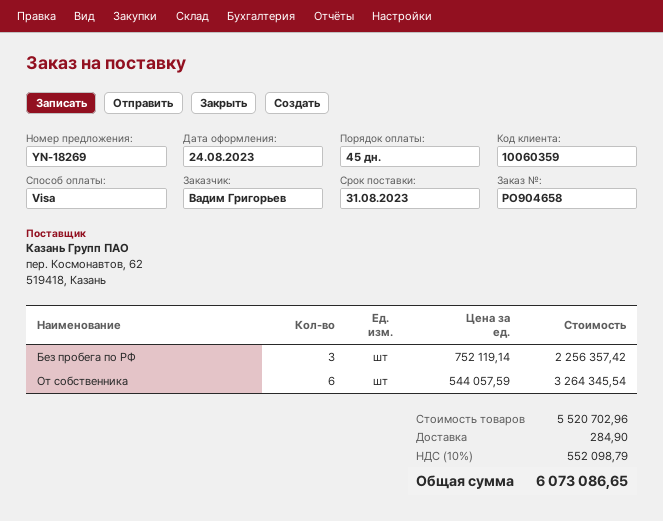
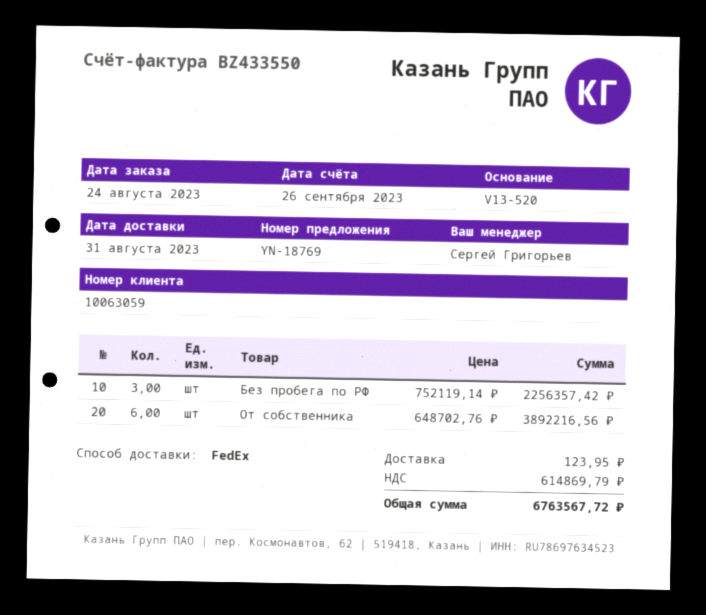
quote number: YN-18269 -> YN-18769
customer number: 10060359 -> 10063059
От собственника: 6 x 544057.59 = 3264345.54 -> 6 x 648702.76 = 3892216.56
shipping: 284.90 -> 123.95
tax: 552098.79 -> 614869.79
total: 6073086.65 -> 6763567.72

